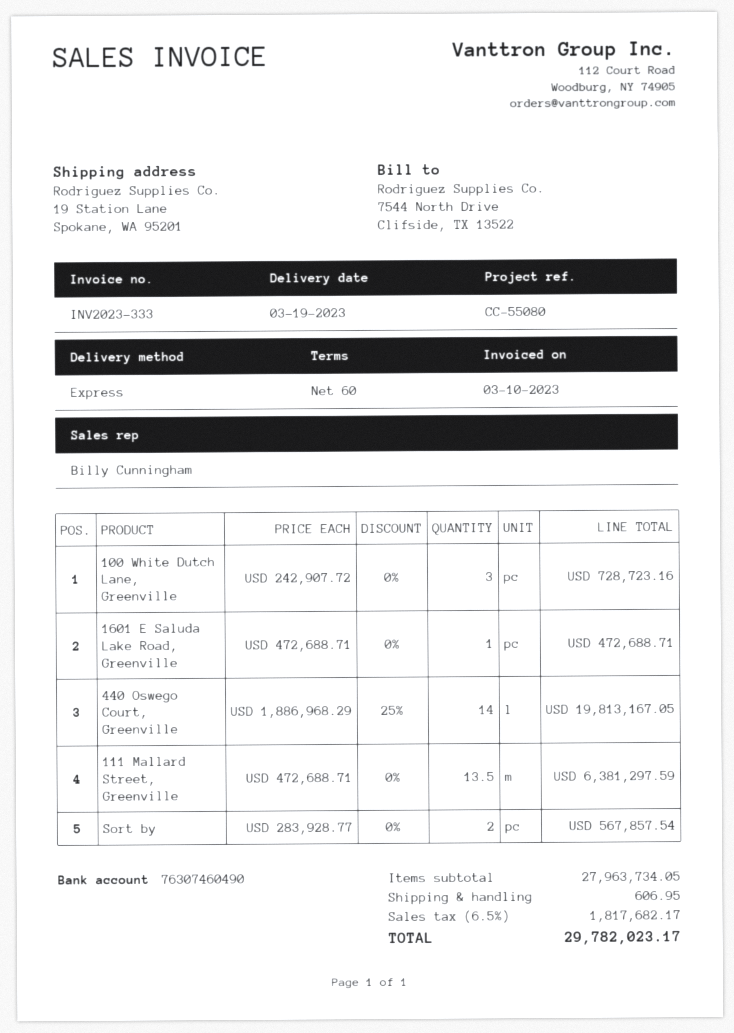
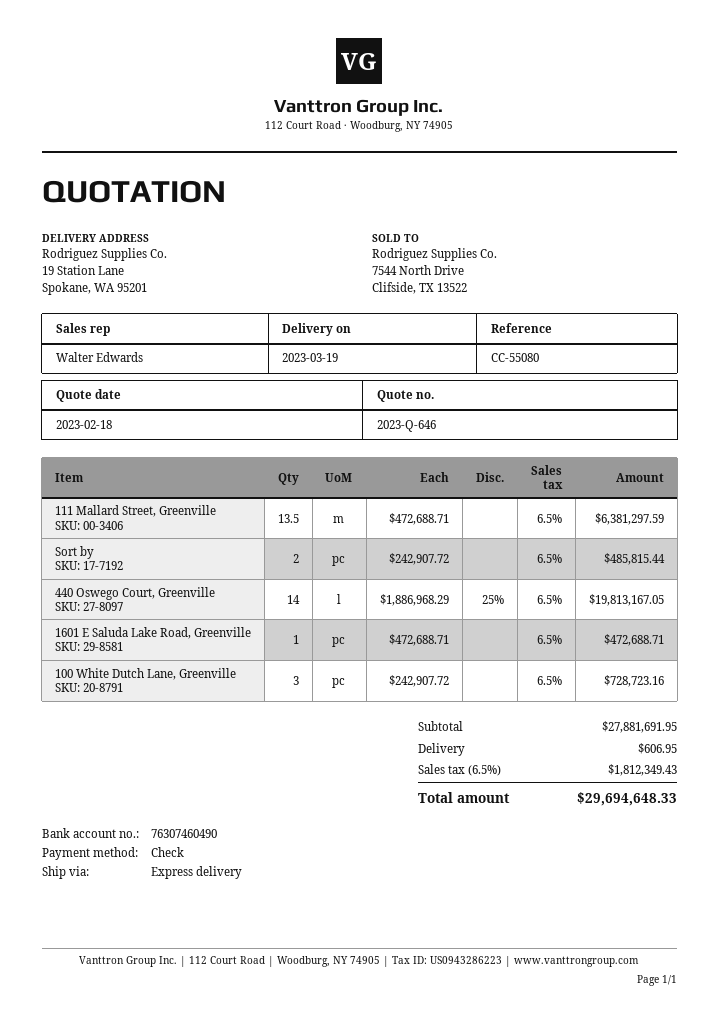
sales rep: Billy Cunningham -> Walter Edwards
Sort by: 2 x 283928.77 = 567857.54 -> 2 x 242907.72 = 485815.44
subtotal: 27963734.05 -> 27881691.95
tax: 6.5% = 1817682.17 -> 6.5% = 1812349.43
total: 29782023.17 -> 29694648.33

